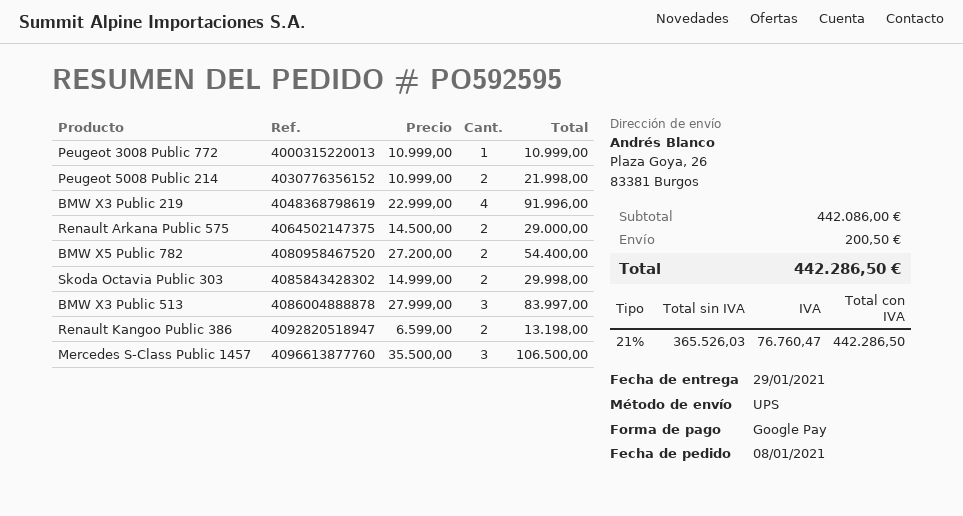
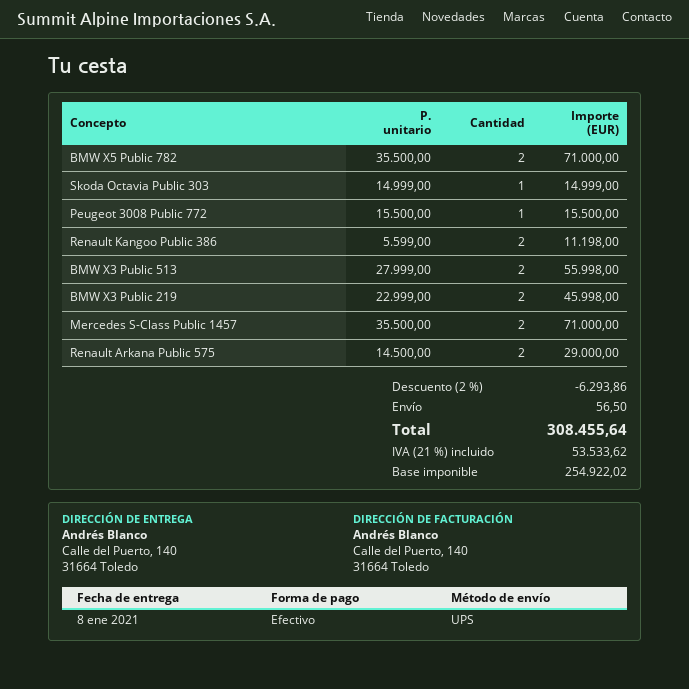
delivery date: 2021-01-29 -> 2021-01-08
payment method: Google Pay -> cash
ship to: Plaza Goya, 26, 83381 Burgos -> Calle del Puerto, 140, 31664 Toledo
Peugeot 3008 Public 772: 1 x 10999.00 = 10999.00 -> 1 x 15500.00 = 15500.00
Peugeot 5008 Public 214: 2 x 10999.00 = 21998.00 -> none
BMW X3 Public 219: 4 x 22999.00 = 91996.00 -> 2 x 22999.00 = 45998.00
BMW X5 Public 782: 2 x 27200.00 = 54400.00 -> 2 x 35500.00 = 71000.00
Skoda Octavia Public 303: 2 x 14999.00 = 29998.00 -> 1 x 14999.00 = 14999.00
BMW X3 Public 513: 3 x 27999.00 = 83997.00 -> 2 x 27999.00 = 55998.00
Renault Kangoo Public 386: 2 x 6599.00 = 13198.00 -> 2 x 5599.00 = 11198.00
Mercedes S-Class Public 1457: 3 x 35500.00 = 106500.00 -> 2 x 35500.00 = 71000.00
discount: none -> 2% = 6293.86
shipping: 200.50 -> 56.50
net: 365526.03 -> 254922.02
tax: 21% = 76760.47 -> 21% = 53533.62
total: 442286.50 -> 308455.64

